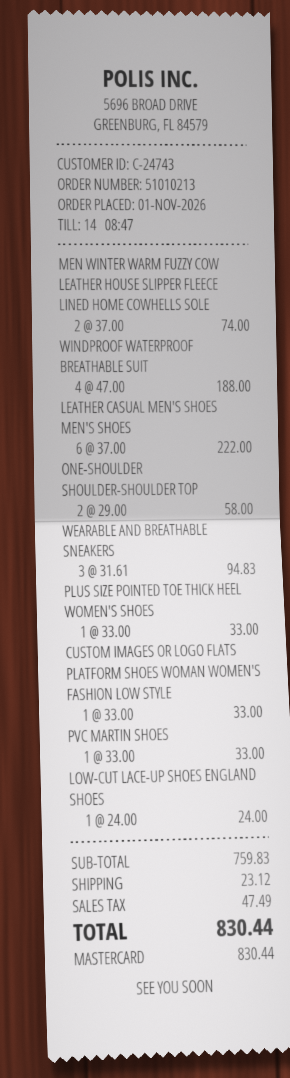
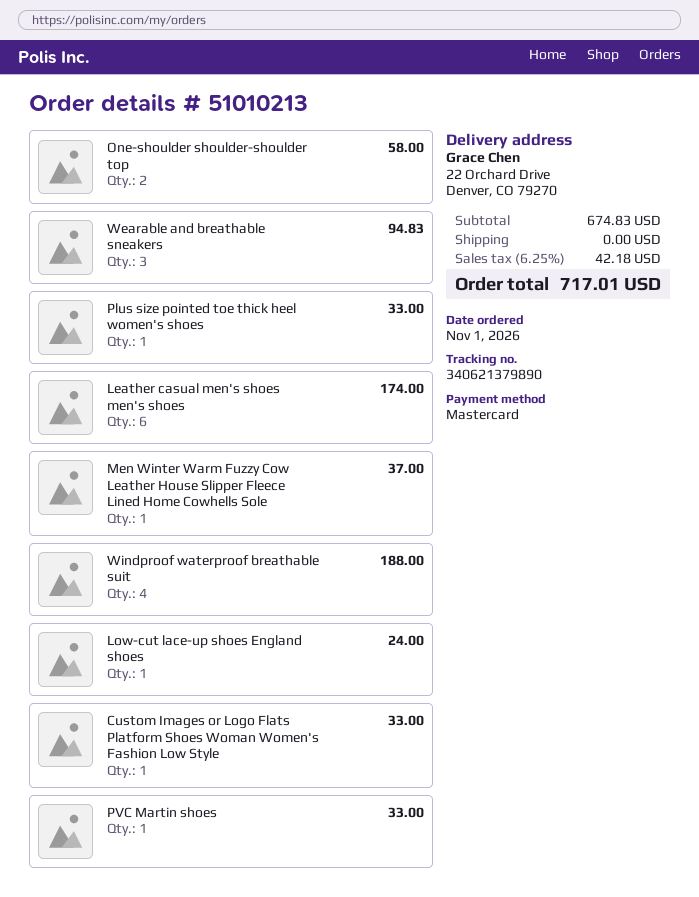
MEN WINTER WARM FUZZY COW LEATHER HOUSE SLIPPER FLEECE LINED HOME COWHELLS SOLE: 2 for 74.00 -> 1 for 37.00
LEATHER CASUAL MEN'S SHOES MEN'S SHOES: 6 for 222.00 -> 6 for 174.00
subtotal: 759.83 -> 674.83
shipping: 23.12 -> 0.00
tax: 47.49 -> 42.18
total: 830.44 -> 717.01

